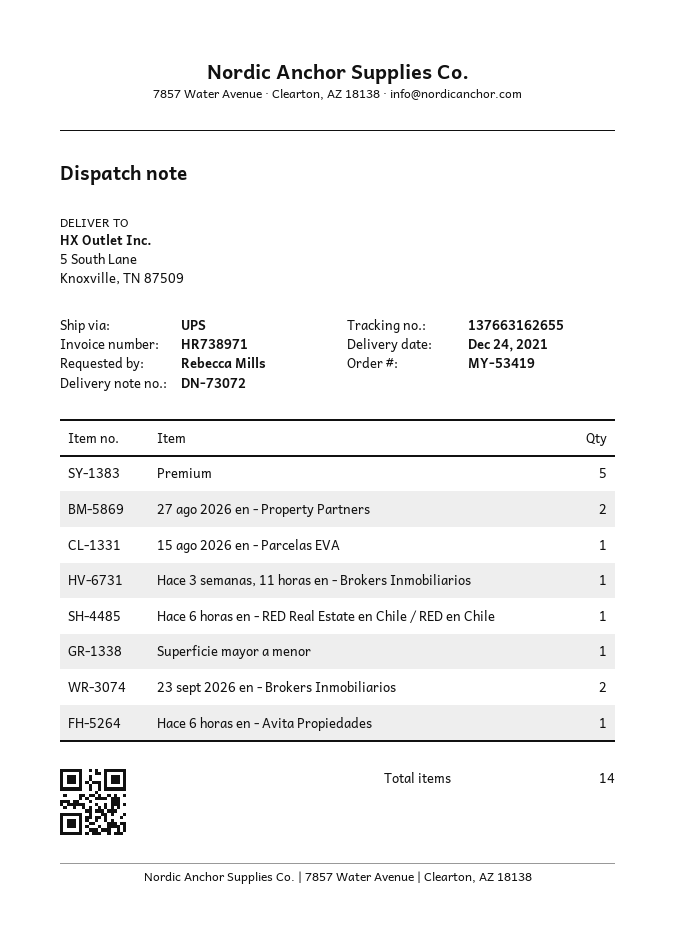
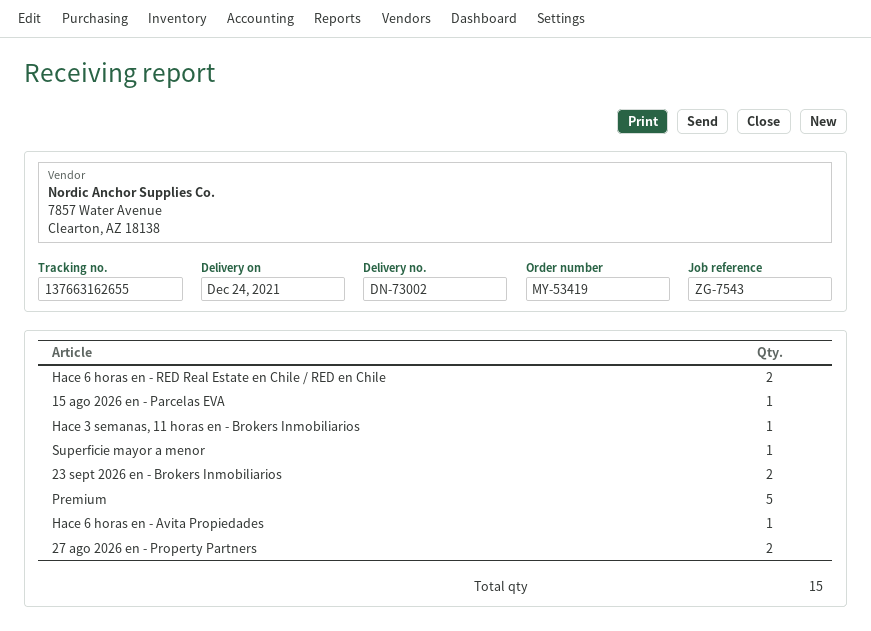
delivery note number: DN-73072 -> DN-73002
Hace 6 horas en - RED Real Estate en Chile / RED en Chile: 1 -> 2
total quantity: 14 -> 15

